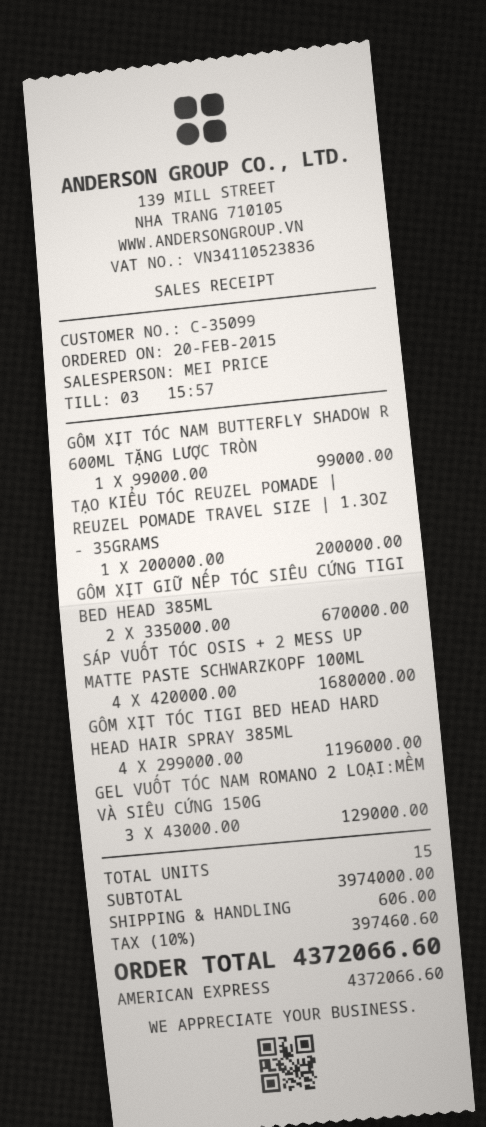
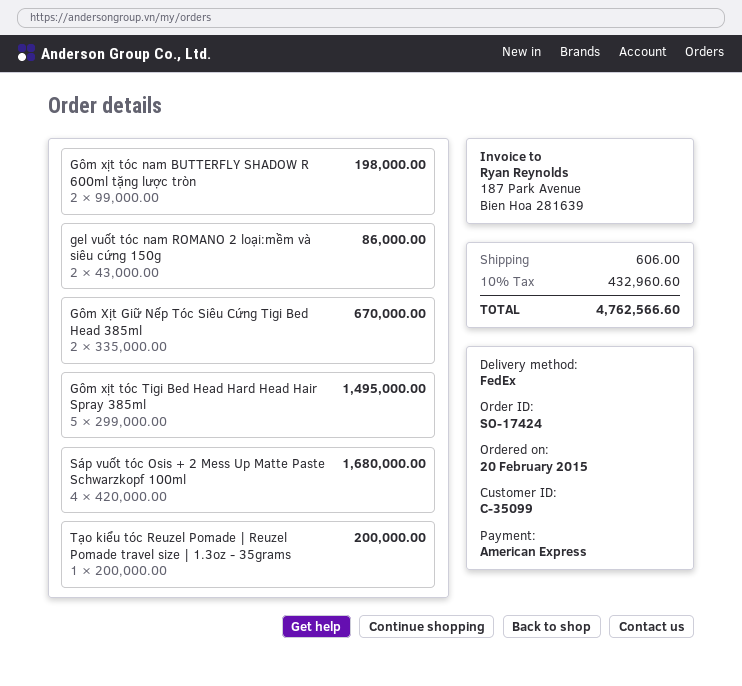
GÔM XỊT TÓC NAM BUTTERFLY SHADOW R 600ML TẶNG LƯỢC TRÒN: 1 x 99000.00 = 99000.00 -> 2 x 99000.00 = 198000.00
GÔM XỊT TÓC TIGI BED HEAD HARD HEAD HAIR SPRAY 385ML: 4 x 299000.00 = 1196000.00 -> 5 x 299000.00 = 1495000.00
GEL VUỐT TÓC NAM ROMANO 2 LOẠI:MỀM VÀ SIÊU CỨNG 150G: 3 x 43000.00 = 129000.00 -> 2 x 43000.00 = 86000.00
tax: 10% = 397460.60 -> 10% = 432960.60
total: 4372066.60 -> 4762566.60

